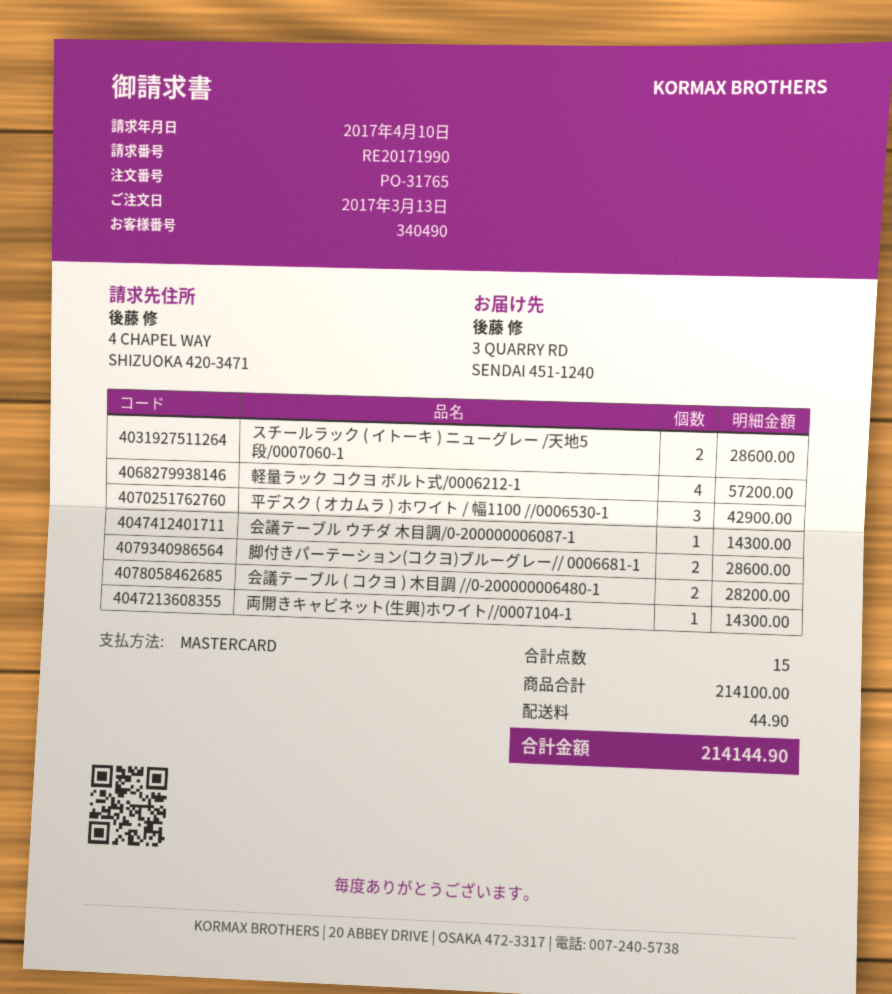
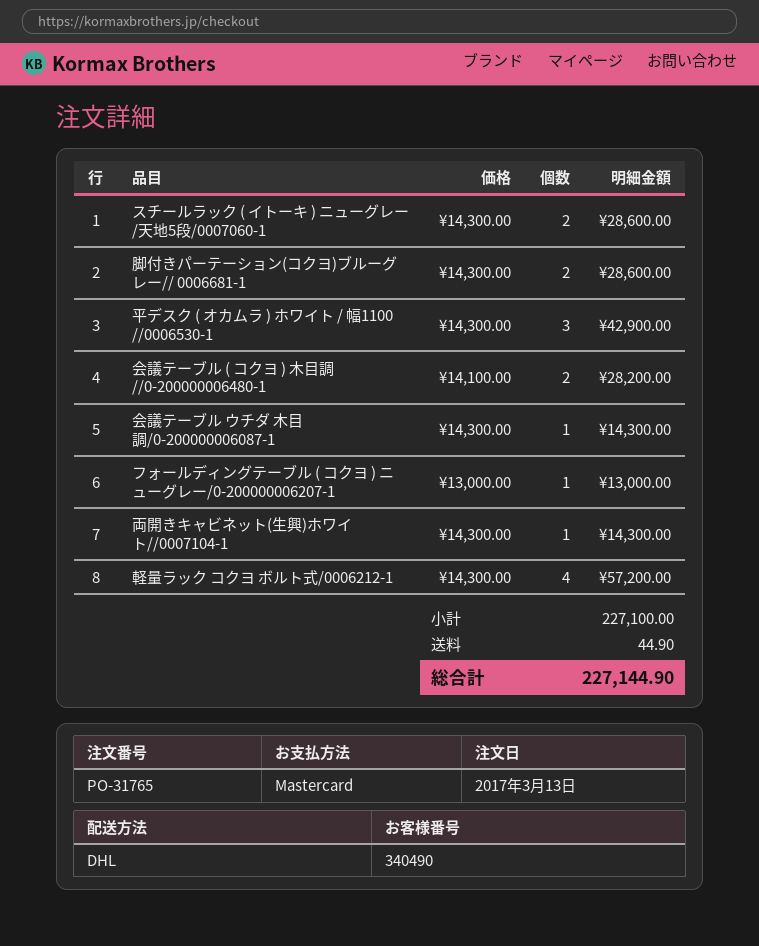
フォールディングテーブル ( コクヨ ) ニューグレー/0-200000006207-1: none -> 1 for 13000.00
subtotal: 214100.00 -> 227100.00
total: 214144.90 -> 227144.90

